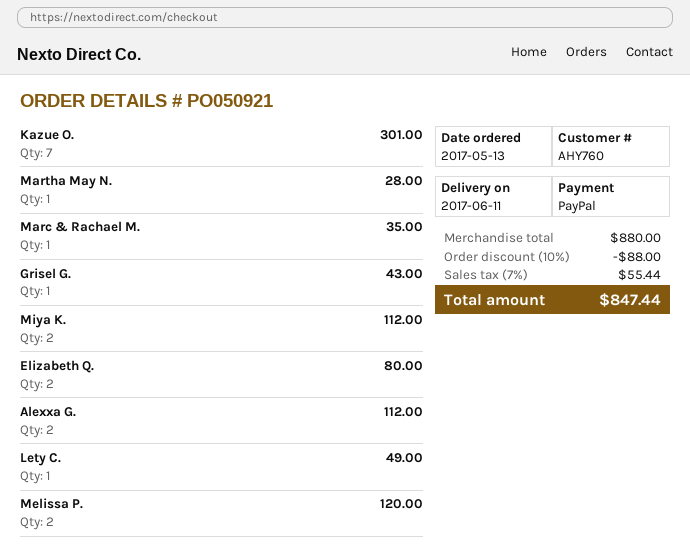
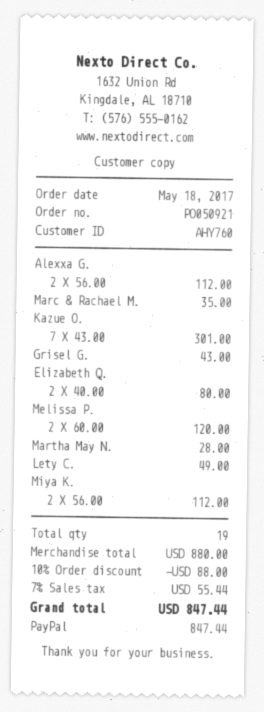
order date: 2017-05-13 -> 2017-05-18

